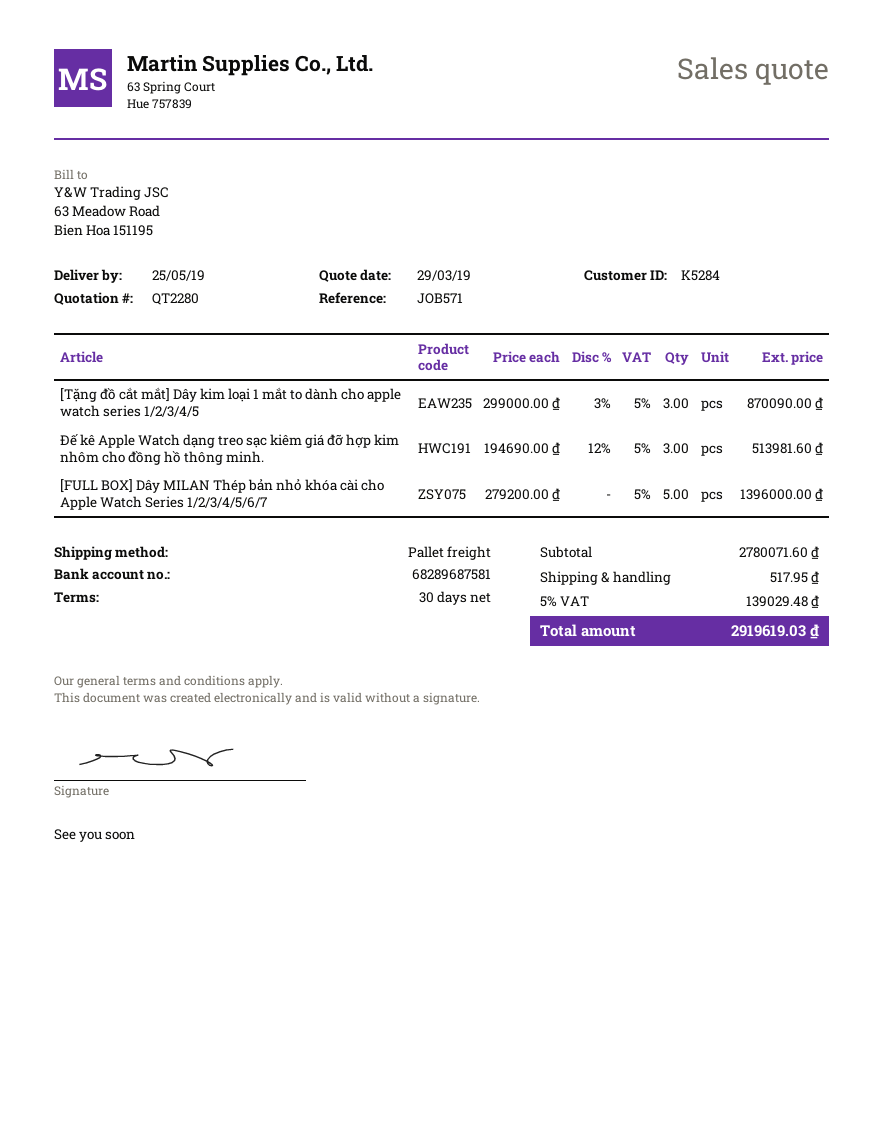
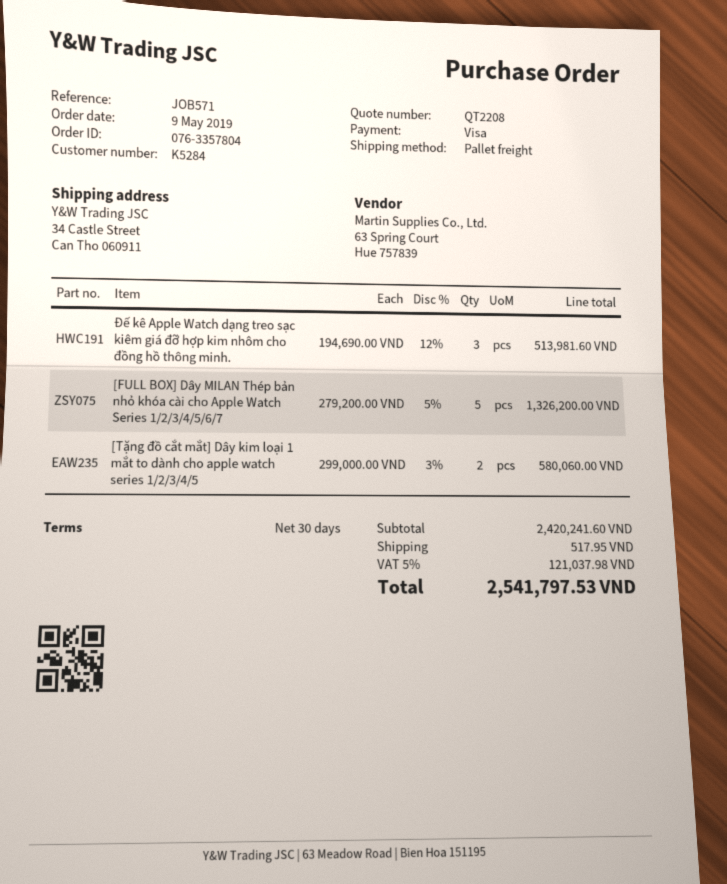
quote number: QT2280 -> QT2208
[Tặng đồ cắt mắt] Dây kim loại 1 mắt to dành cho apple watch series 1/2/3/4/5: 3 x 299000.00 - 3% = 870090.00 -> 2 x 299000.00 - 3% = 580060.00
[FULL BOX] Dây MILAN Thép bản nhỏ khóa cài cho Apple Watch Series 1/2/3/4/5/6/7: 5 x 279200.00 = 1396000.00 -> 5 x 279200.00 - 5% = 1326200.00
subtotal: 2780071.60 -> 2420241.60
tax: 5% = 139029.48 -> 5% = 121037.98
total: 2919619.03 -> 2541797.53

